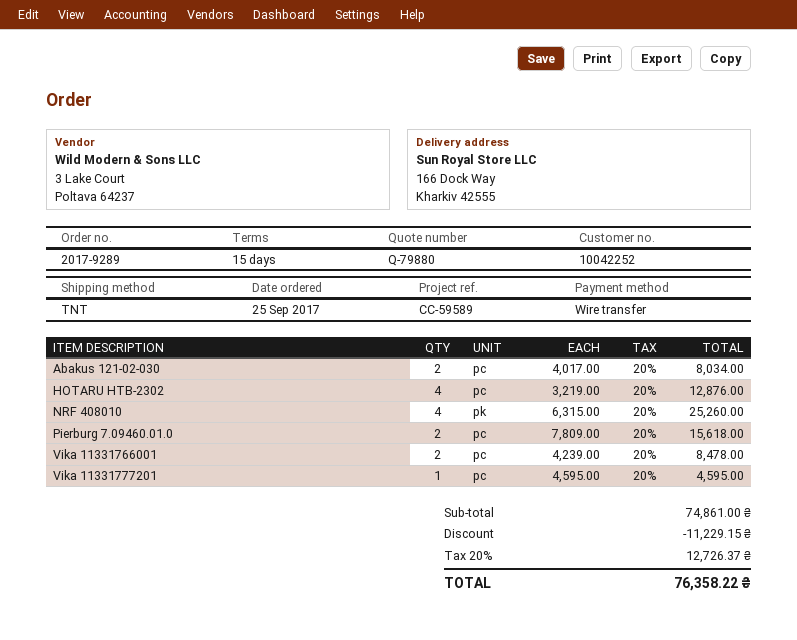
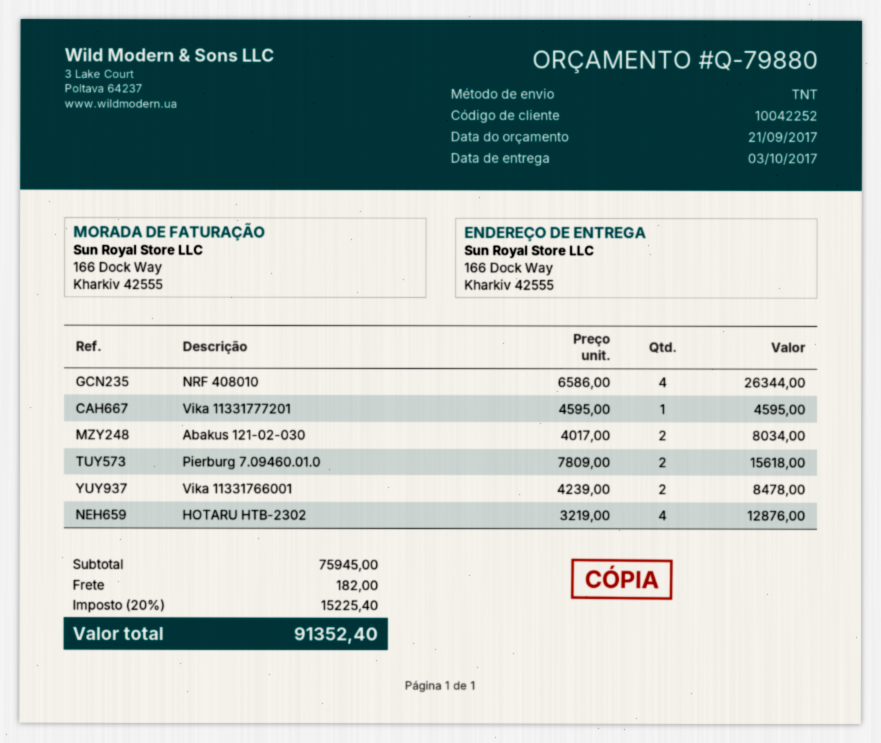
NRF 408010: 4 x 6315.00 = 25260.00 -> 4 x 6586.00 = 26344.00
subtotal: 74861.00 -> 75945.00
discount: 11229.15 -> none
shipping: none -> 182.00
tax: 20% = 12726.37 -> 20% = 15225.40
total: 76358.22 -> 91352.40

